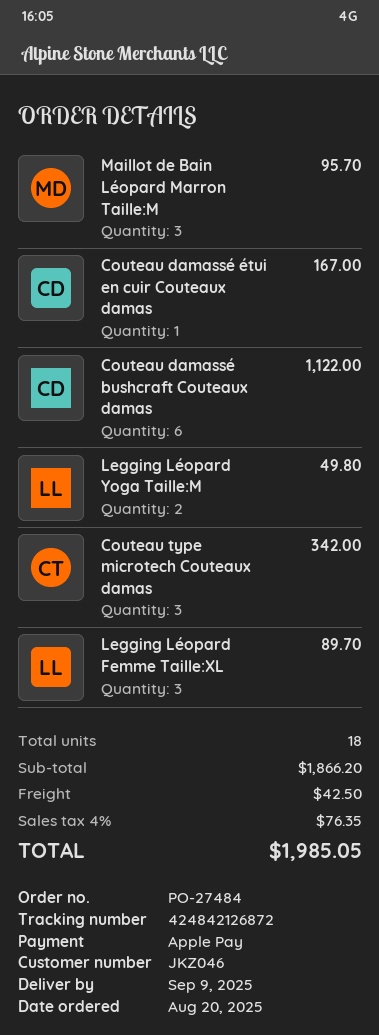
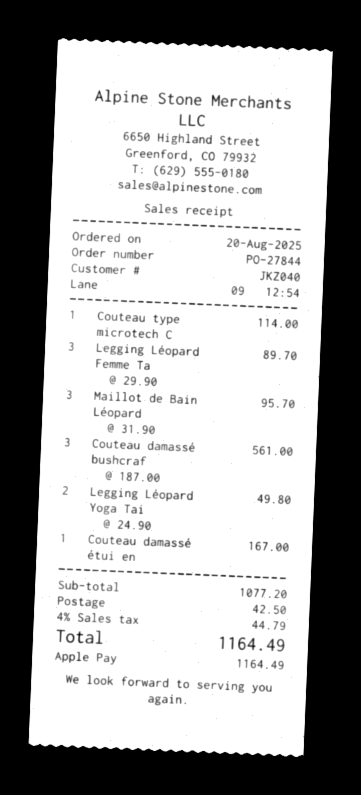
order number: PO-27484 -> PO-27844
customer number: JKZ046 -> JKZ040
Couteau damassé bushcraft Couteaux damas: 6 for 1122.00 -> 3 for 561.00
Couteau type microtech Couteaux damas: 3 for 342.00 -> 1 for 114.00
subtotal: 1866.20 -> 1077.20
tax: 4% = 76.35 -> 4% = 44.79
total: 1985.05 -> 1164.49

